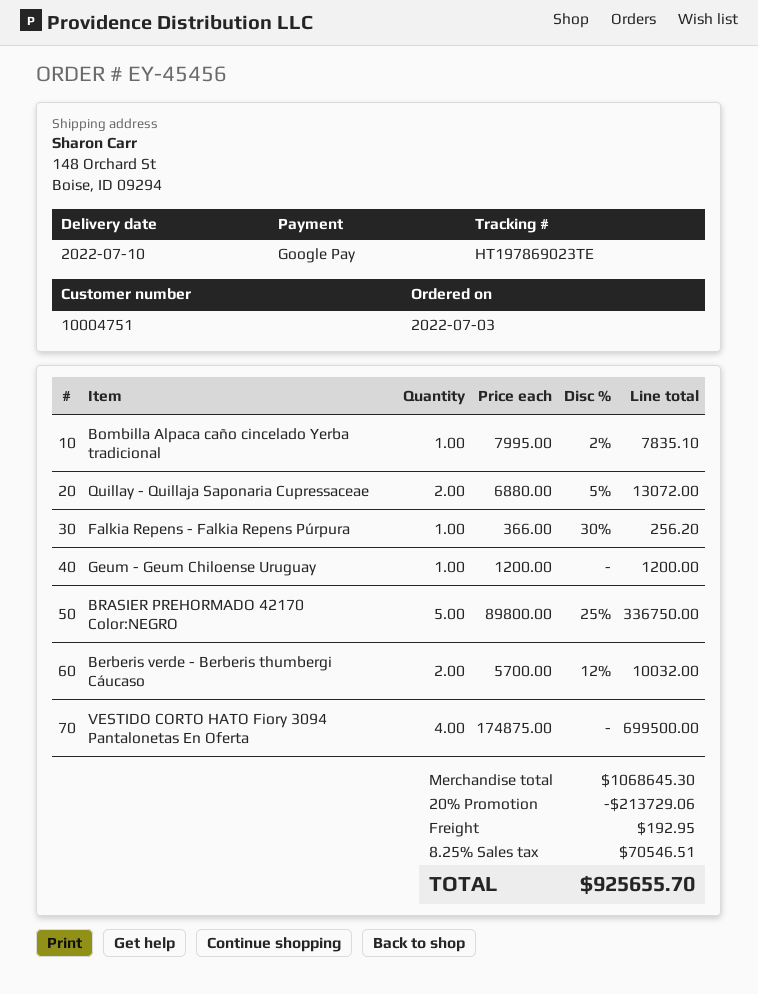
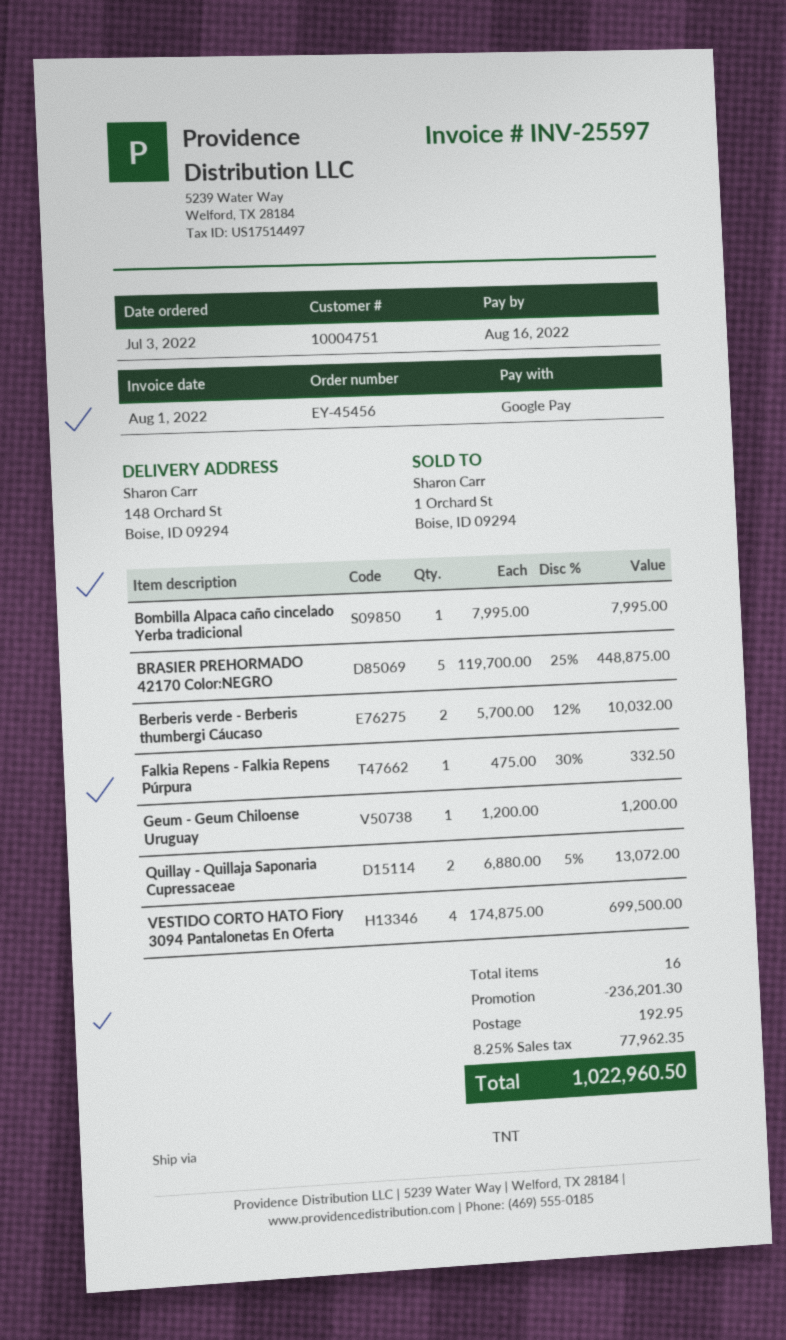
Bombilla Alpaca caño cincelado Yerba tradicional: 1 x 7995.00 - 2% = 7835.10 -> 1 x 7995.00 = 7995.00
Falkia Repens - Falkia Repens Púrpura: 1 x 366.00 - 30% = 256.20 -> 1 x 475.00 - 30% = 332.50
BRASIER PREHORMADO 42170 Color:NEGRO: 5 x 89800.00 - 25% = 336750.00 -> 5 x 119700.00 - 25% = 448875.00
discount: 213729.06 -> 236201.30
tax: 8.25% = 70546.51 -> 8.25% = 77962.35
total: 925655.70 -> 1022960.50

